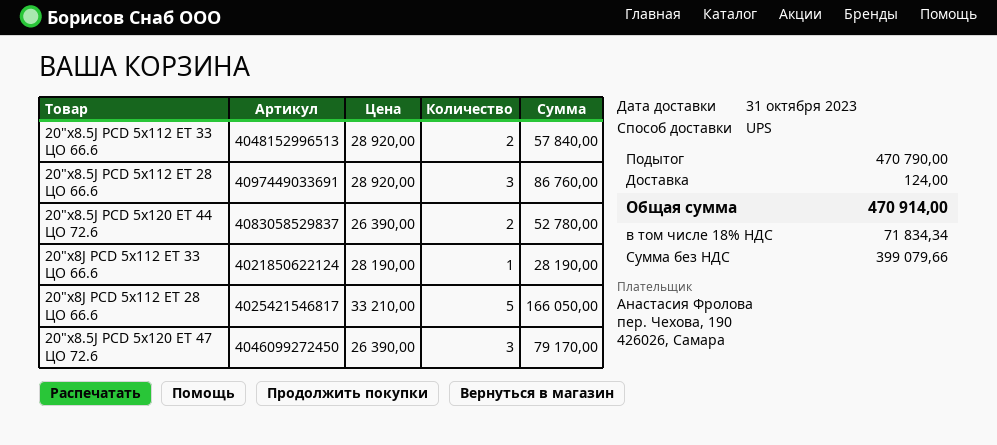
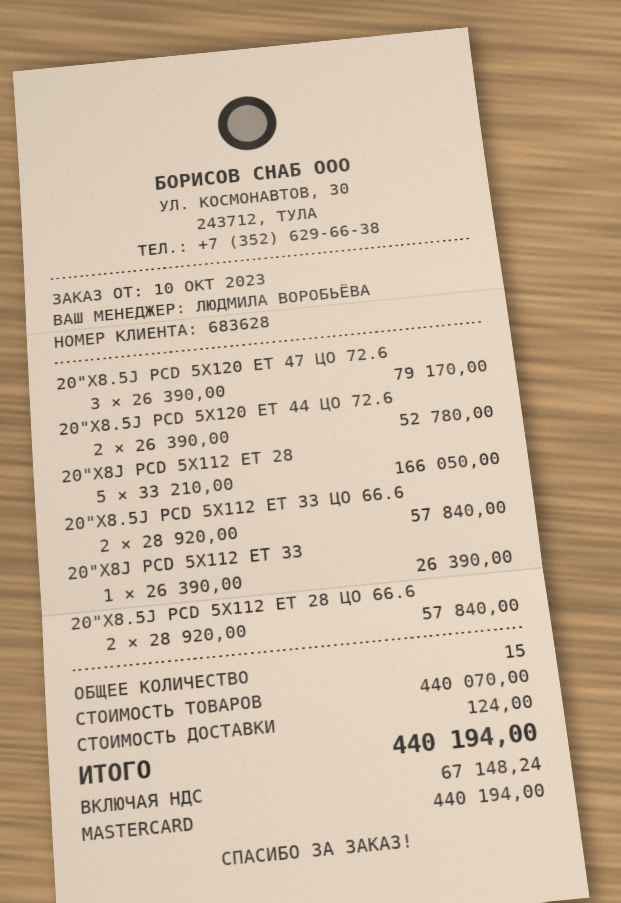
20"x8.5J PCD 5x112 ЕТ 28 ЦО 66.6: 3 x 28920.00 = 86760.00 -> 2 x 28920.00 = 57840.00
20"x8J PCD 5x112 ЕТ 33 ЦО 66.6: 1 x 28190.00 = 28190.00 -> 1 x 26390.00 = 26390.00
subtotal: 470790.00 -> 440070.00
tax: 71834.34 -> 67148.24
total: 470914.00 -> 440194.00

